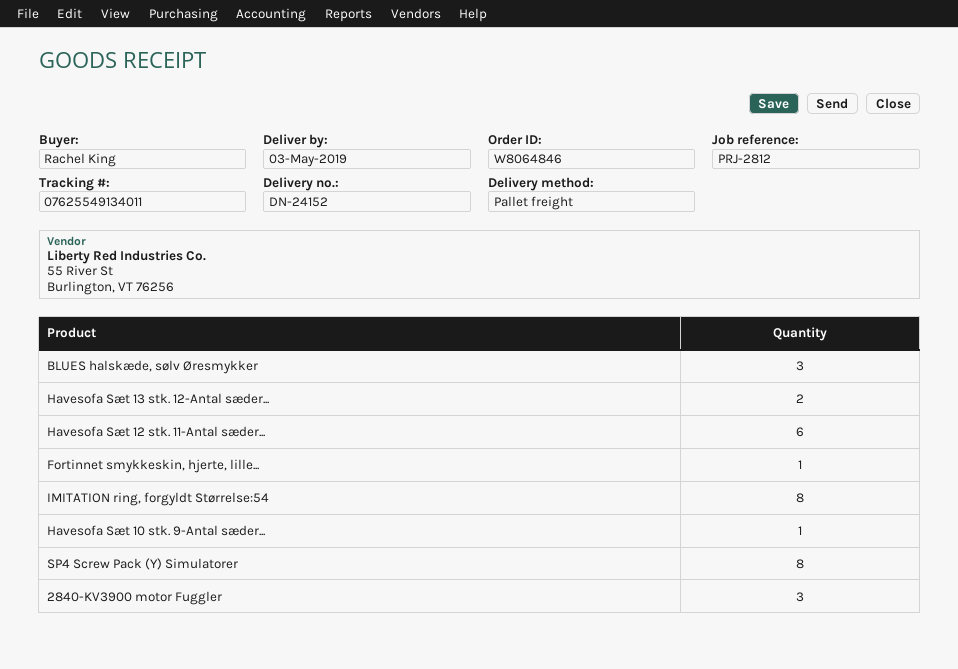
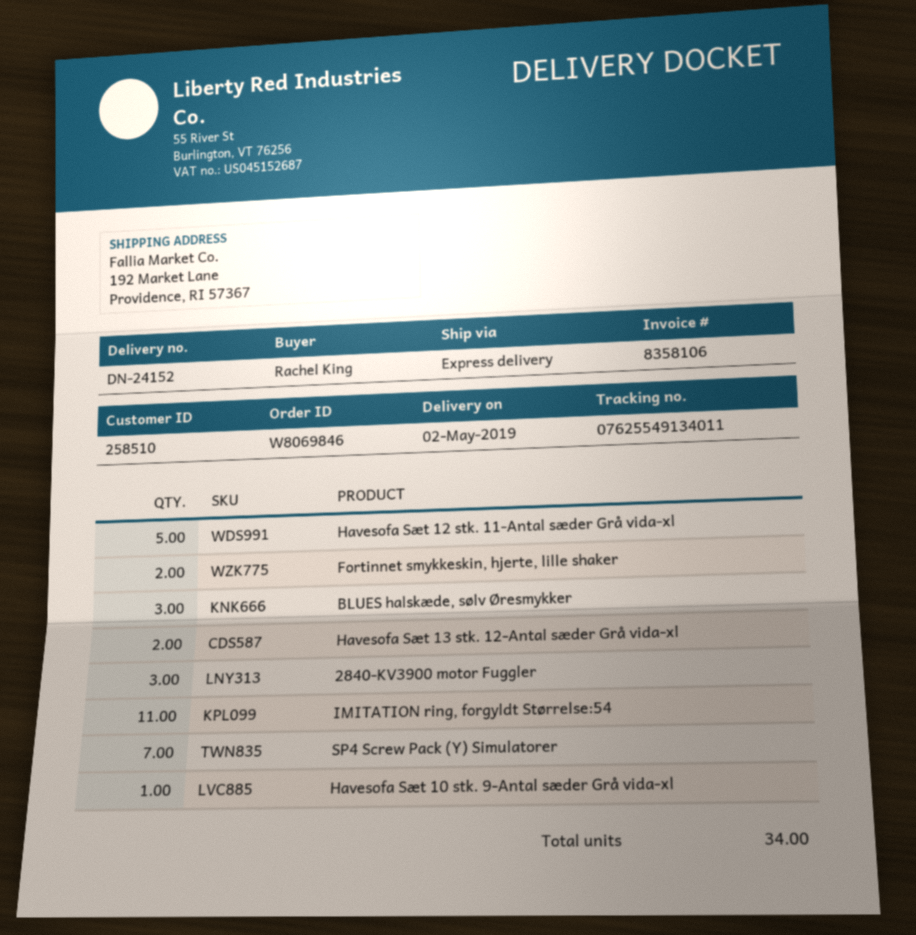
order number: W8064846 -> W8069846
delivery date: 2019-05-03 -> 2019-05-02
shipping method: pallet freight -> express
Havesofa Sæt 12 stk. 11-Antal sæder...: 6 -> 5
Fortinnet smykkeskin, hjerte, lille...: 1 -> 2
IMITATION ring, forgyldt Størrelse:54: 8 -> 11
SP4 Screw Pack (Y) Simulatorer: 8 -> 7

